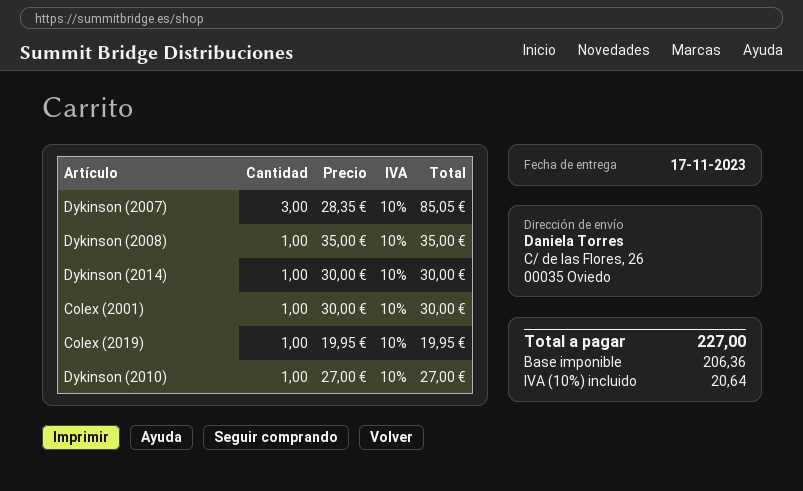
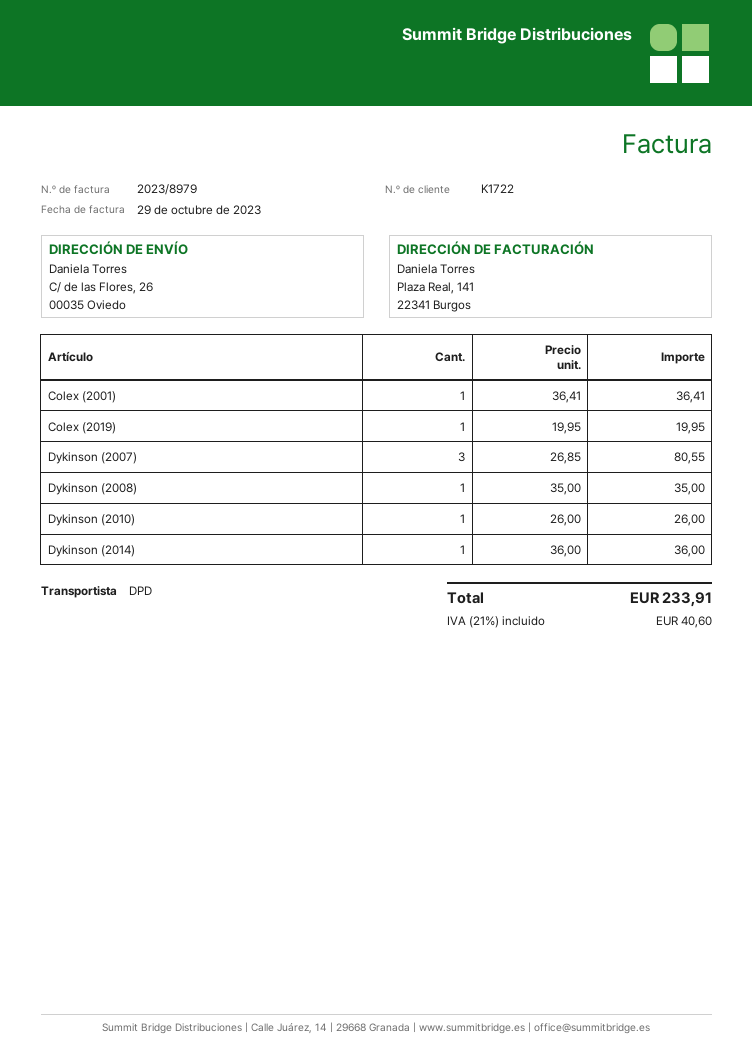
Dykinson (2007): 3 x 28.35 = 85.05 -> 3 x 26.85 = 80.55
Dykinson (2014): 1 x 30.00 = 30.00 -> 1 x 36.00 = 36.00
Colex (2001): 1 x 30.00 = 30.00 -> 1 x 36.41 = 36.41
Dykinson (2010): 1 x 27.00 = 27.00 -> 1 x 26.00 = 26.00
tax: 10% = 20.64 -> 21% = 40.60
total: 227.00 -> 233.91

